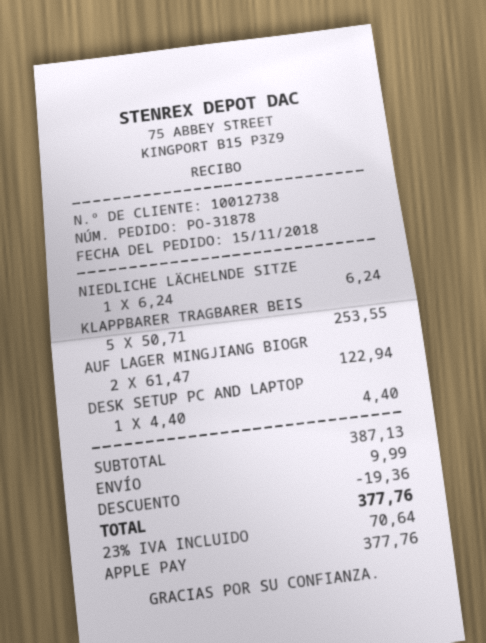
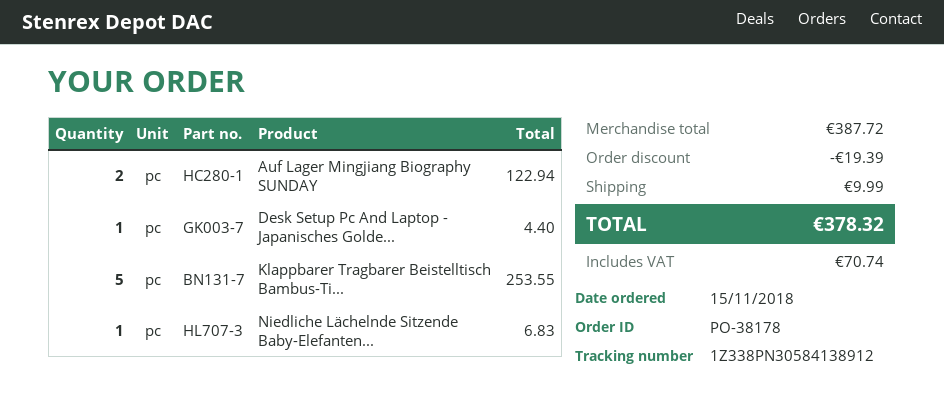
order number: PO-31878 -> PO-38178
NIEDLICHE LÄCHELNDE SITZE: 1 for 6.24 -> 1 for 6.83
subtotal: 387.13 -> 387.72
discount: 19.36 -> 19.39
tax: 70.64 -> 70.74
total: 377.76 -> 378.32

